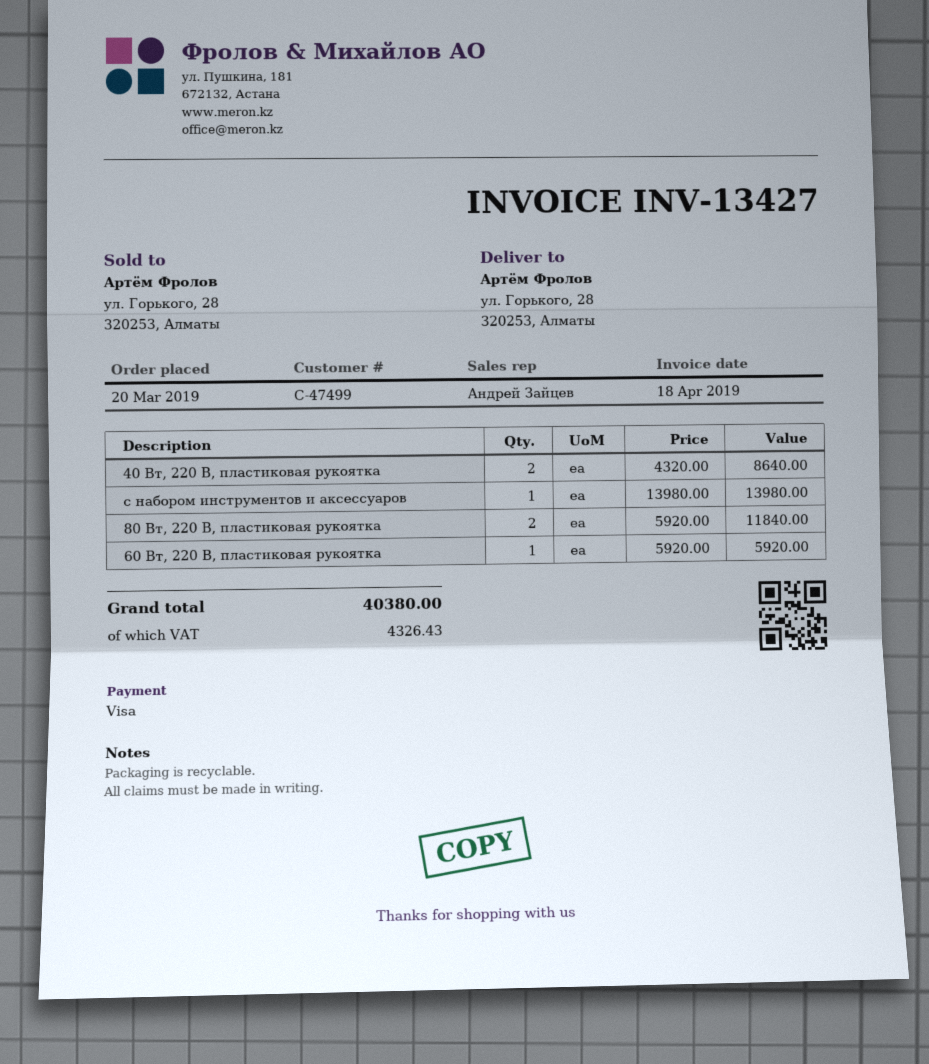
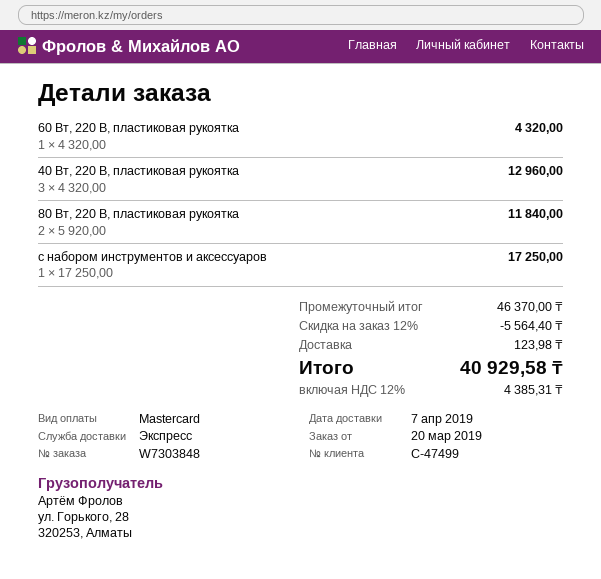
payment method: Visa -> Mastercard
40 Вт, 220 В, пластиковая рукоятка: 2 x 4320.00 = 8640.00 -> 3 x 4320.00 = 12960.00
с набором инструментов и аксессуаров: 1 x 13980.00 = 13980.00 -> 1 x 17250.00 = 17250.00
60 Вт, 220 В, пластиковая рукоятка: 1 x 5920.00 = 5920.00 -> 1 x 4320.00 = 4320.00
discount: none -> 12% = 5564.40
shipping: none -> 123.98
tax: 4326.43 -> 4385.31
total: 40380.00 -> 40929.58

